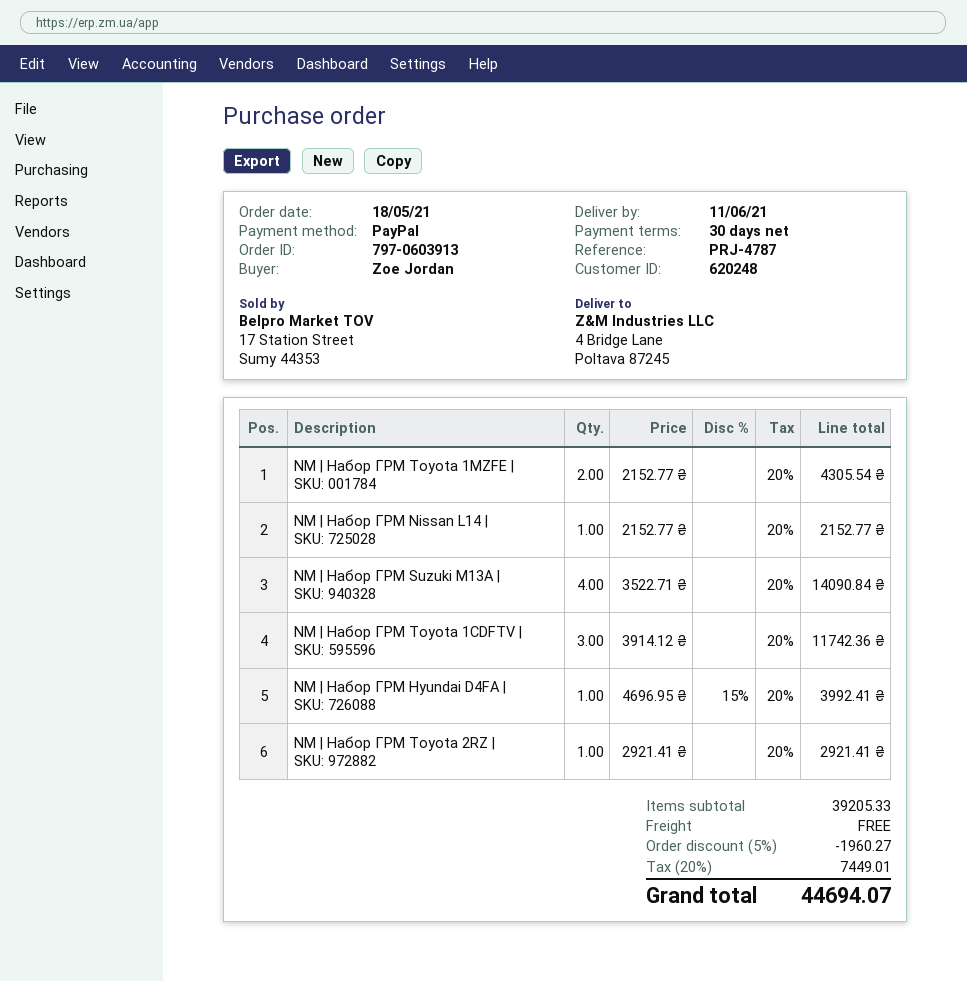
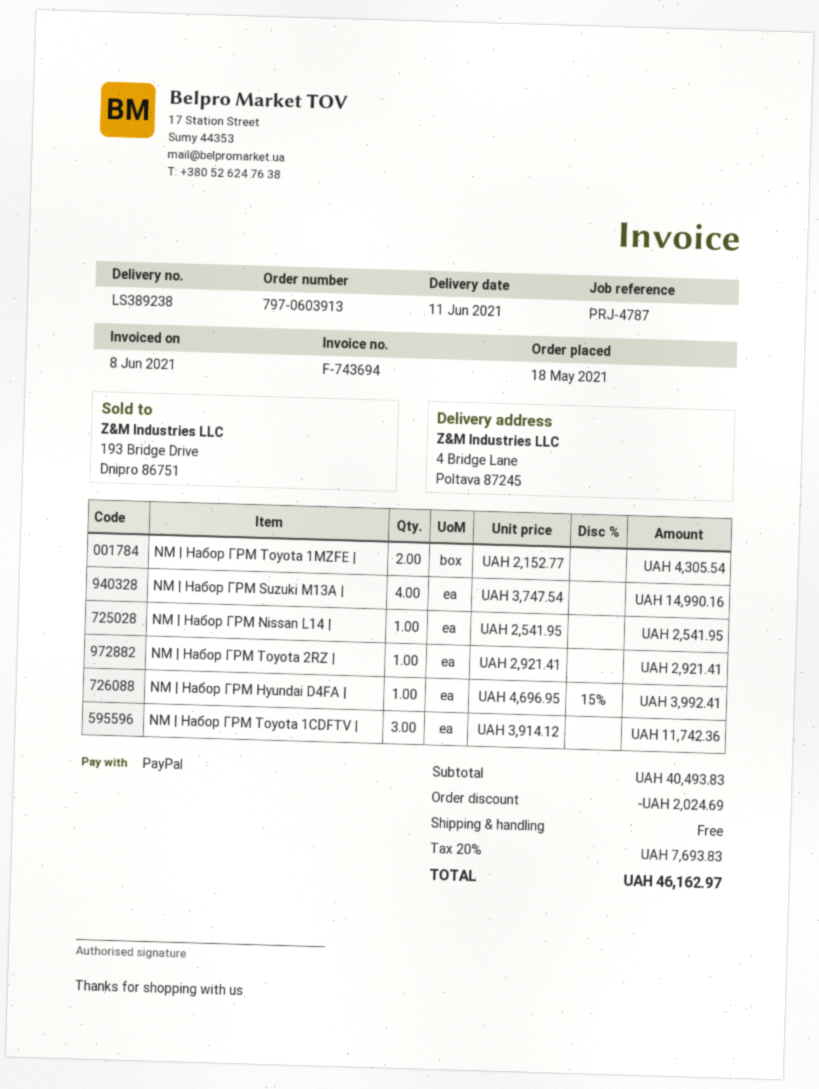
NM | Набор ГРМ Nissan L14 |: 1 x 2152.77 = 2152.77 -> 1 x 2541.95 = 2541.95
NM | Набор ГРМ Suzuki M13A |: 4 x 3522.71 = 14090.84 -> 4 x 3747.54 = 14990.16
subtotal: 39205.33 -> 40493.83
discount: 1960.27 -> 2024.69
tax: 20% = 7449.01 -> 20% = 7693.83
total: 44694.07 -> 46162.97

